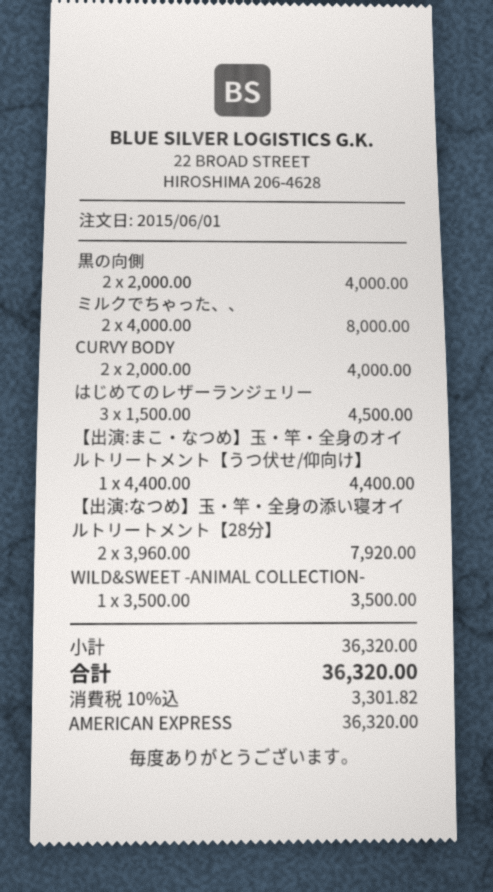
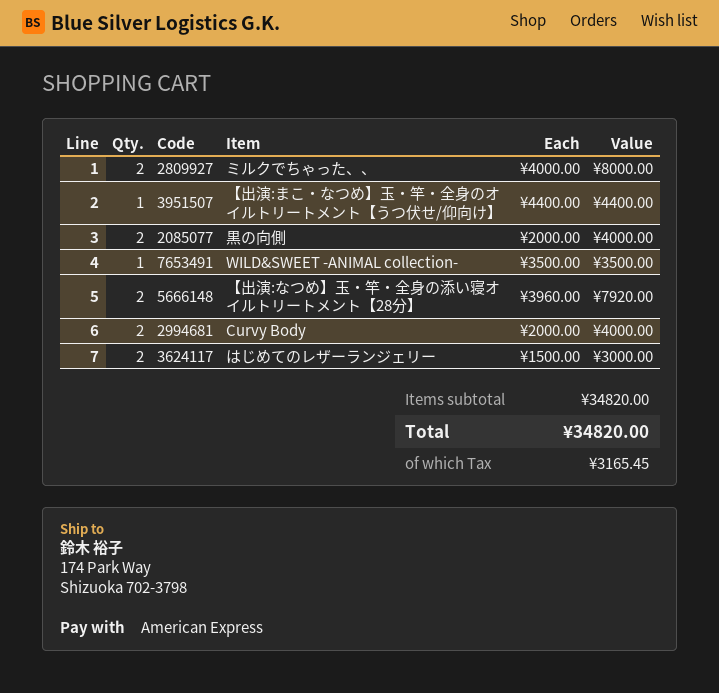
はじめてのレザーランジェリー: 3 x 1500.00 = 4500.00 -> 2 x 1500.00 = 3000.00
subtotal: 36320.00 -> 34820.00
tax: 3301.82 -> 3165.45
total: 36320.00 -> 34820.00

